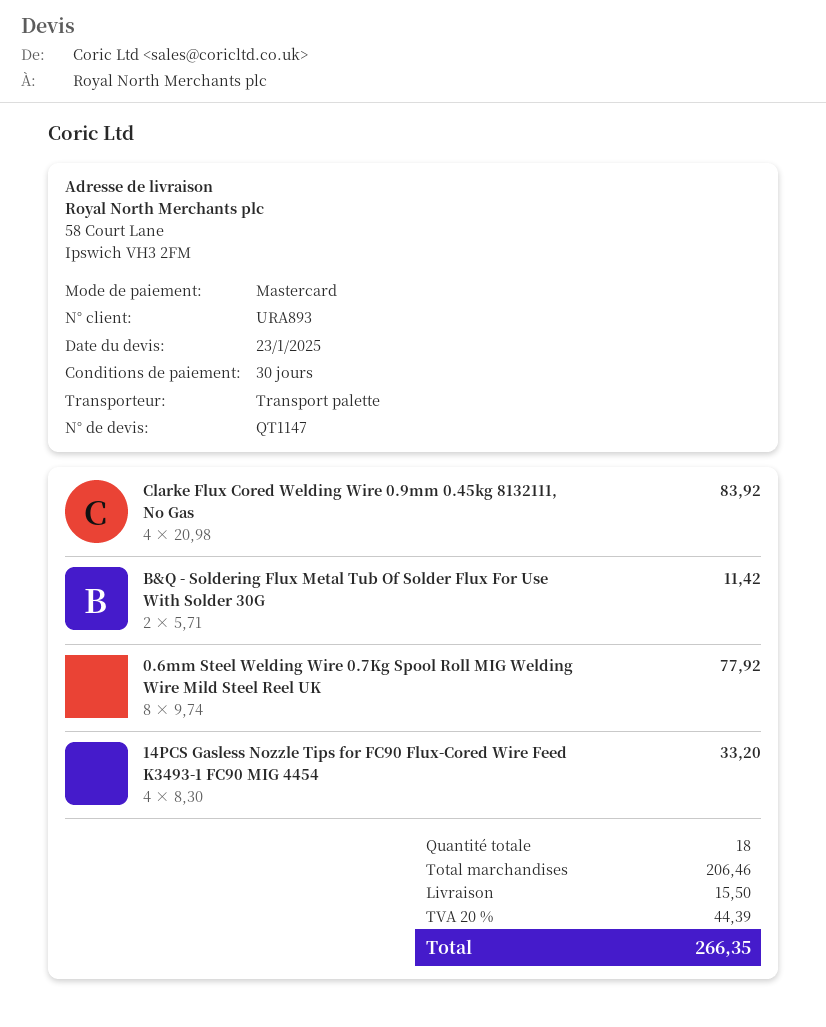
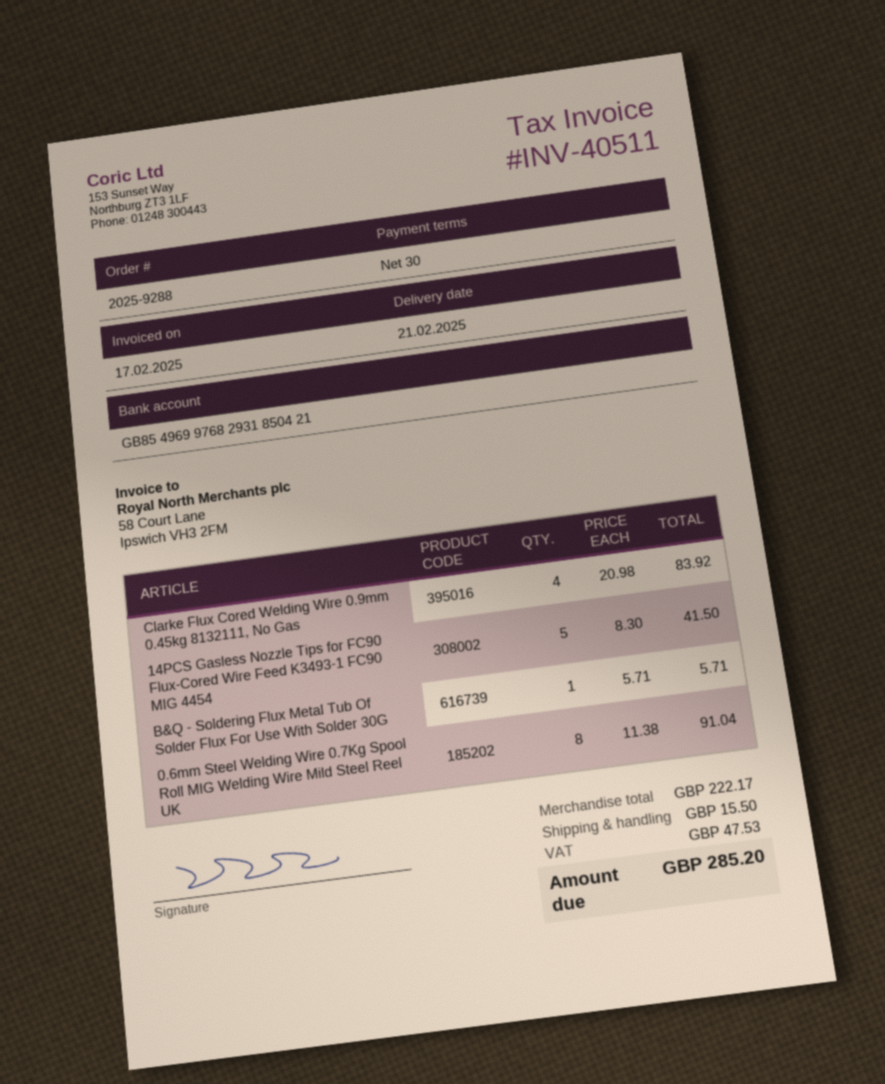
B&Q - Soldering Flux Metal Tub Of Solder Flux For Use With Solder 30G: 2 x 5.71 = 11.42 -> 1 x 5.71 = 5.71
0.6mm Steel Welding Wire 0.7Kg Spool Roll MIG Welding Wire Mild Steel Reel UK: 8 x 9.74 = 77.92 -> 8 x 11.38 = 91.04
14PCS Gasless Nozzle Tips for FC90 Flux-Cored Wire Feed K3493-1 FC90 MIG 4454: 4 x 8.30 = 33.20 -> 5 x 8.30 = 41.50
subtotal: 206.46 -> 222.17
tax: 44.39 -> 47.53
total: 266.35 -> 285.20

